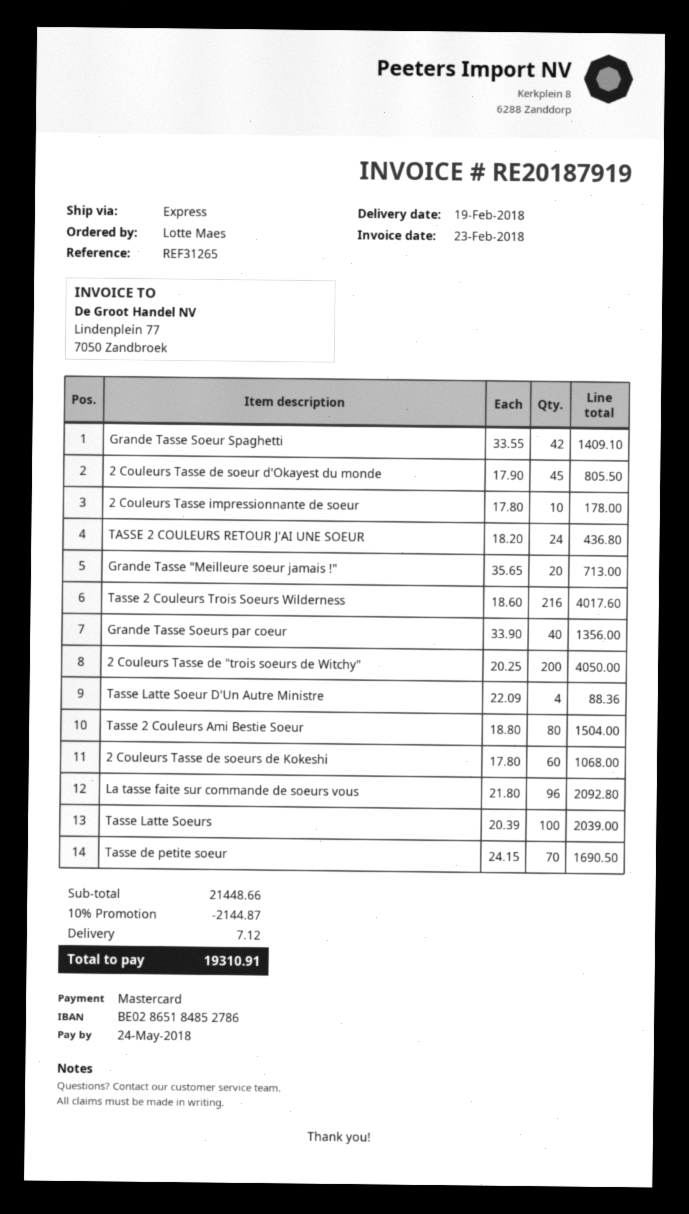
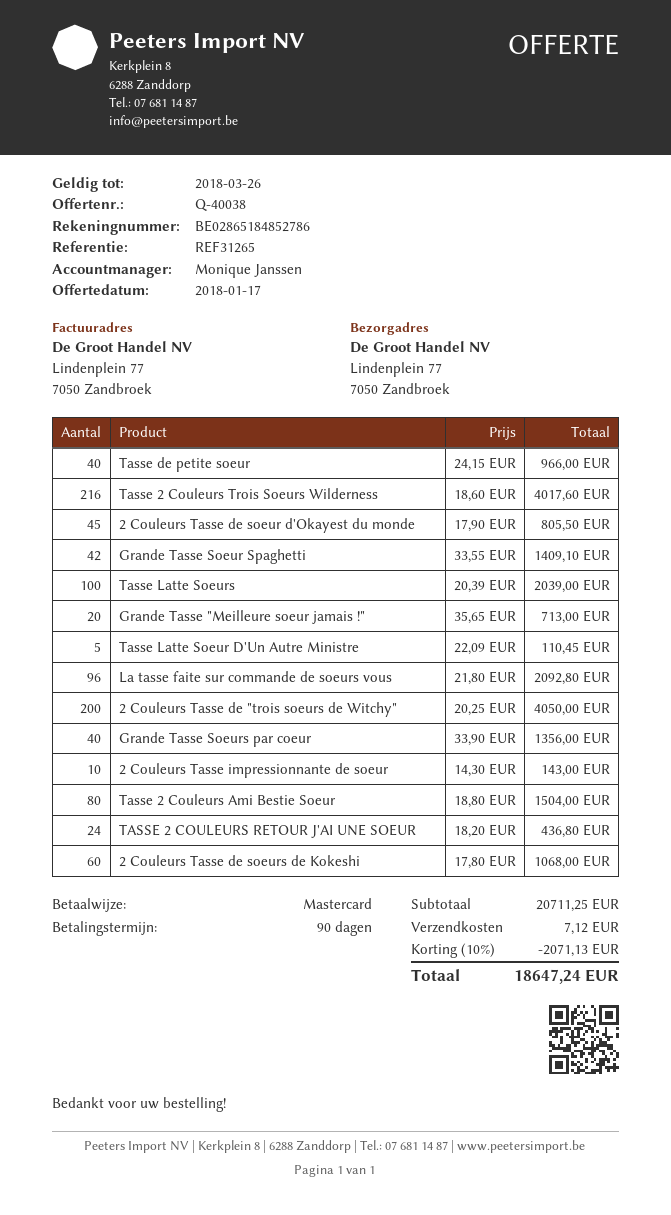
2 Couleurs Tasse impressionnante de soeur: 10 x 17.80 = 178.00 -> 10 x 14.30 = 143.00
Tasse Latte Soeur D'Un Autre Ministre: 4 x 22.09 = 88.36 -> 5 x 22.09 = 110.45
Tasse de petite soeur: 70 x 24.15 = 1690.50 -> 40 x 24.15 = 966.00
subtotal: 21448.66 -> 20711.25
discount: 10% = 2144.87 -> 10% = 2071.13
total: 19310.91 -> 18647.24

